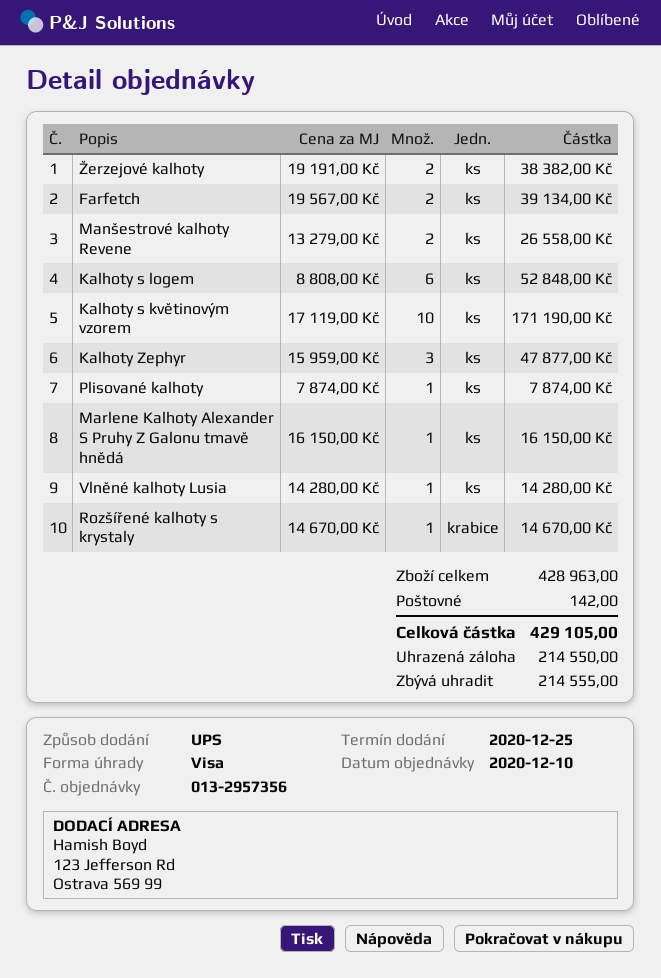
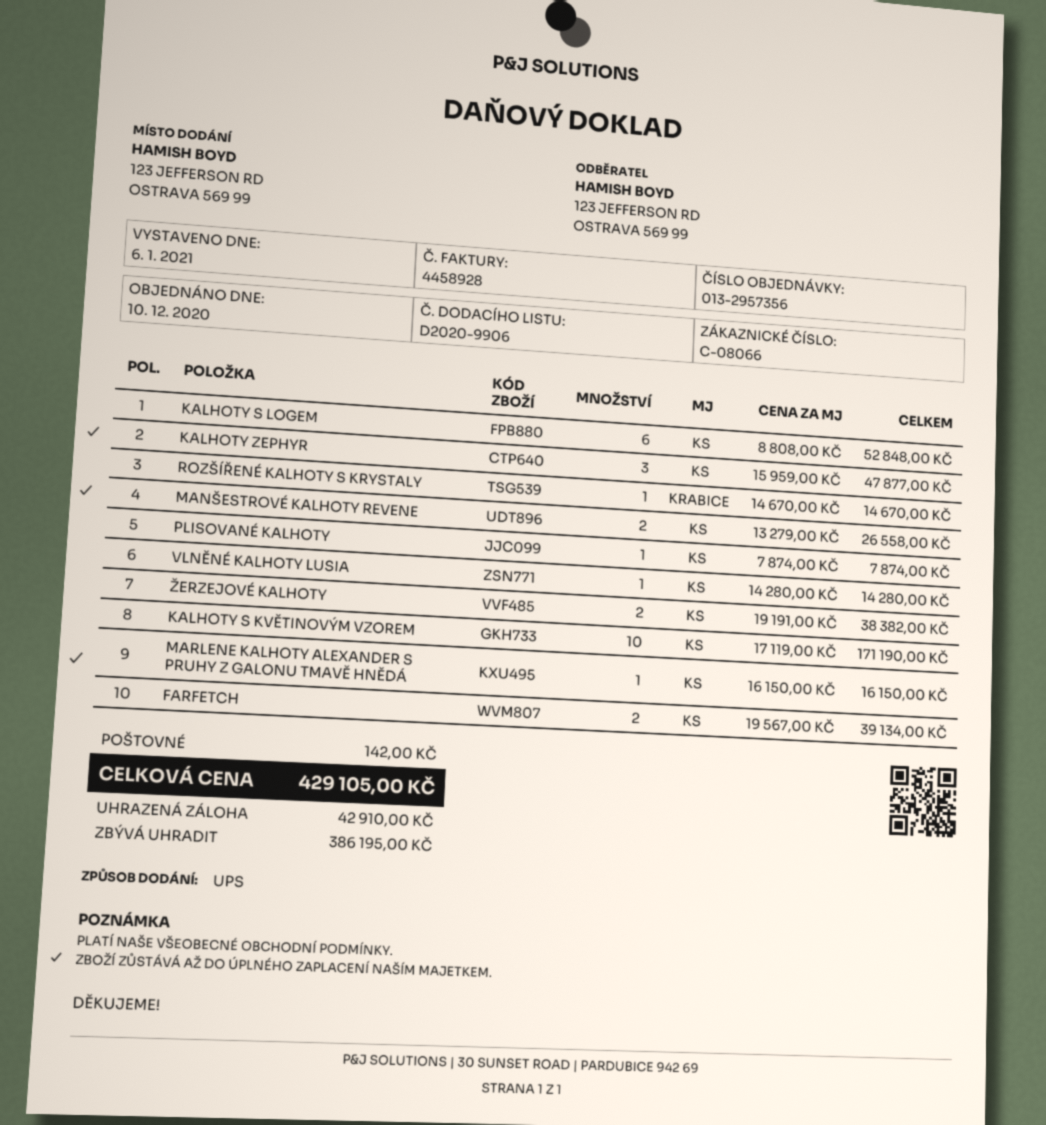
deposit: 214550.00 -> 42910.00
balance: 214555.00 -> 386195.00

